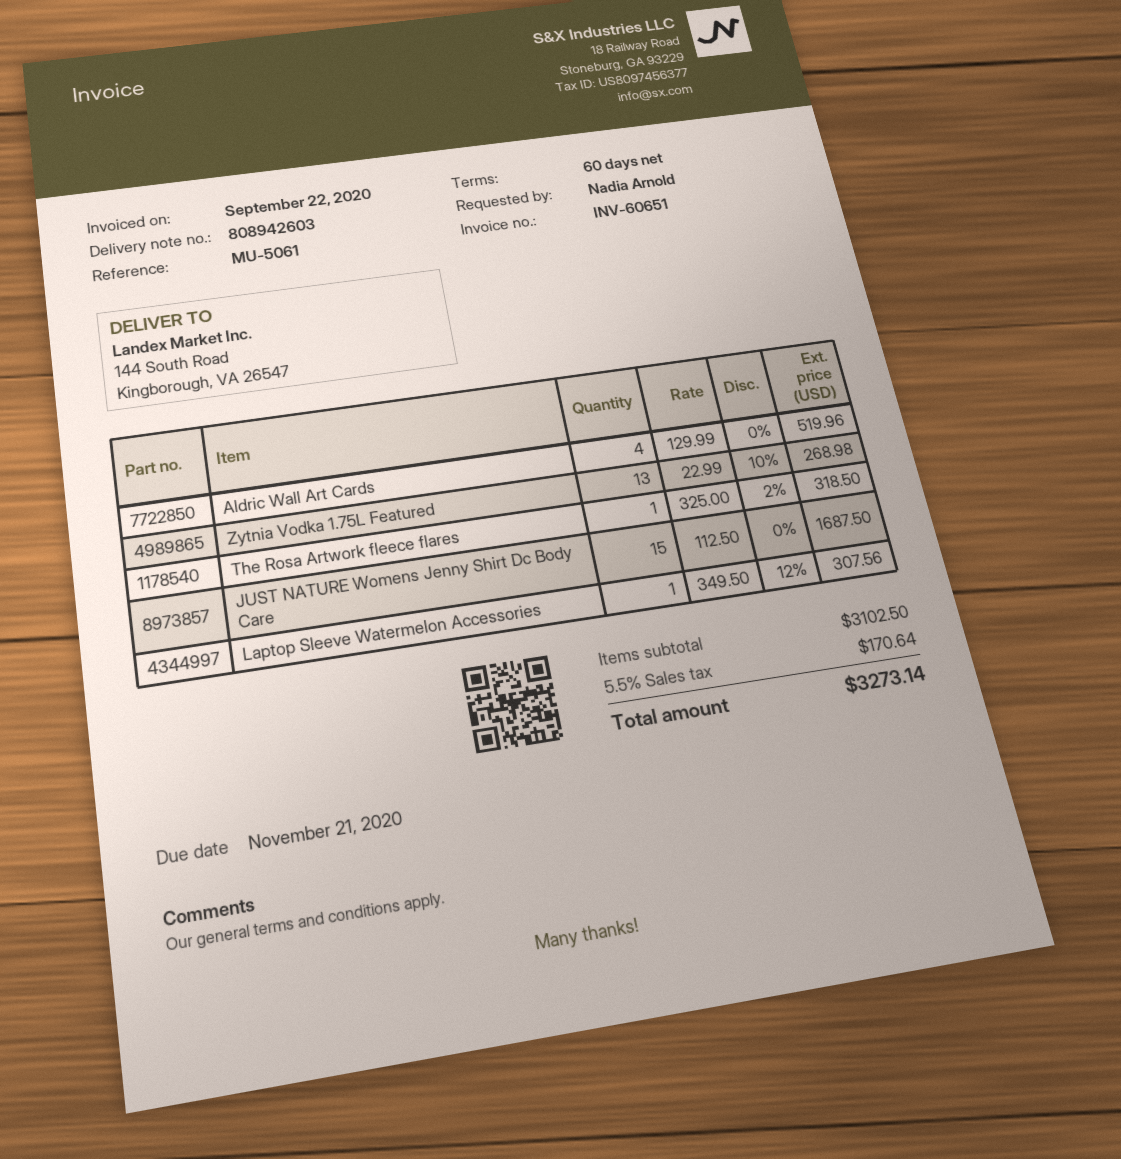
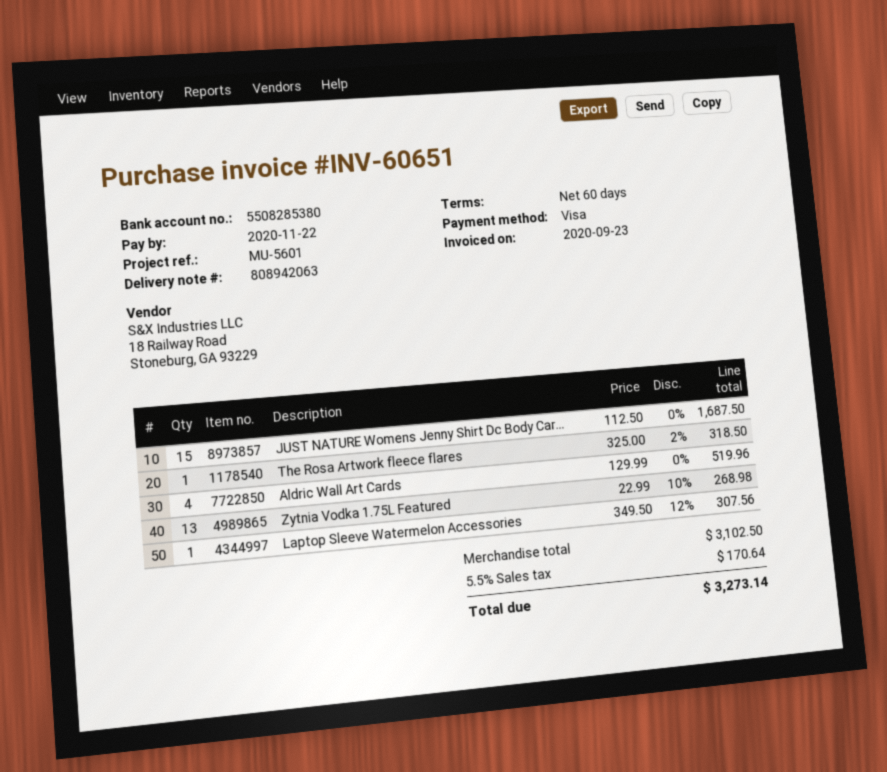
delivery note number: 808942603 -> 808942063
invoice date: 2020-09-22 -> 2020-09-23
due date: 2020-11-21 -> 2020-11-22
reference: MU-5061 -> MU-5601

